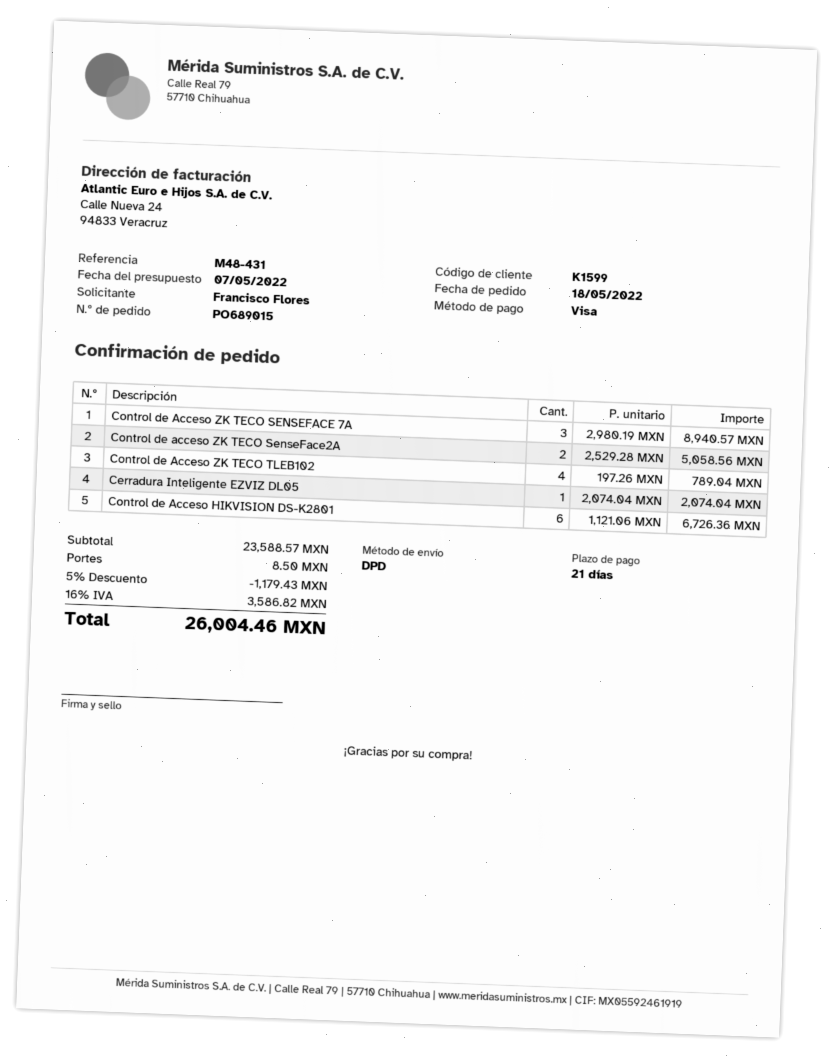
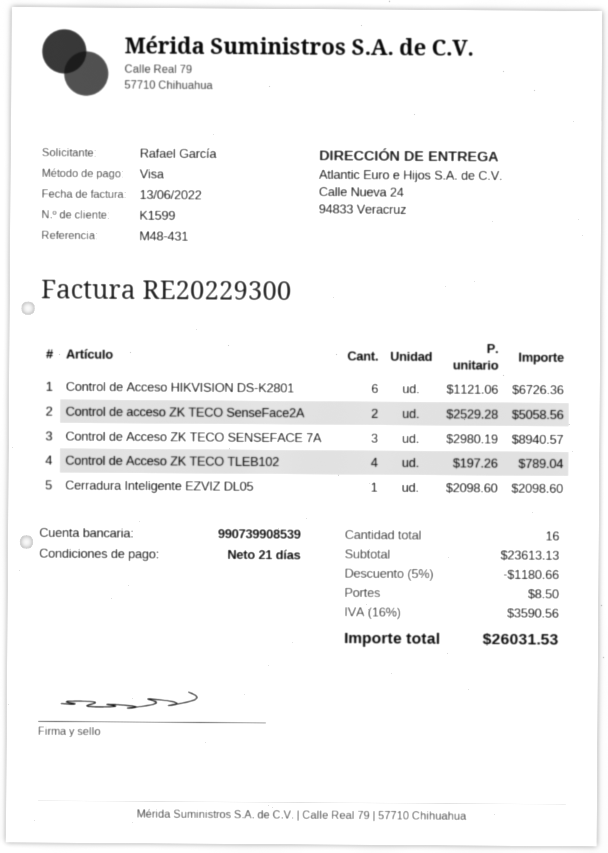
ordered by: Francisco Flores -> Rafael García
Cerradura Inteligente EZVIZ DL05: 1 x 2074.04 = 2074.04 -> 1 x 2098.60 = 2098.60
subtotal: 23588.57 -> 23613.13
discount: 5% = 1179.43 -> 5% = 1180.66
tax: 16% = 3586.82 -> 16% = 3590.56
total: 26004.46 -> 26031.53

